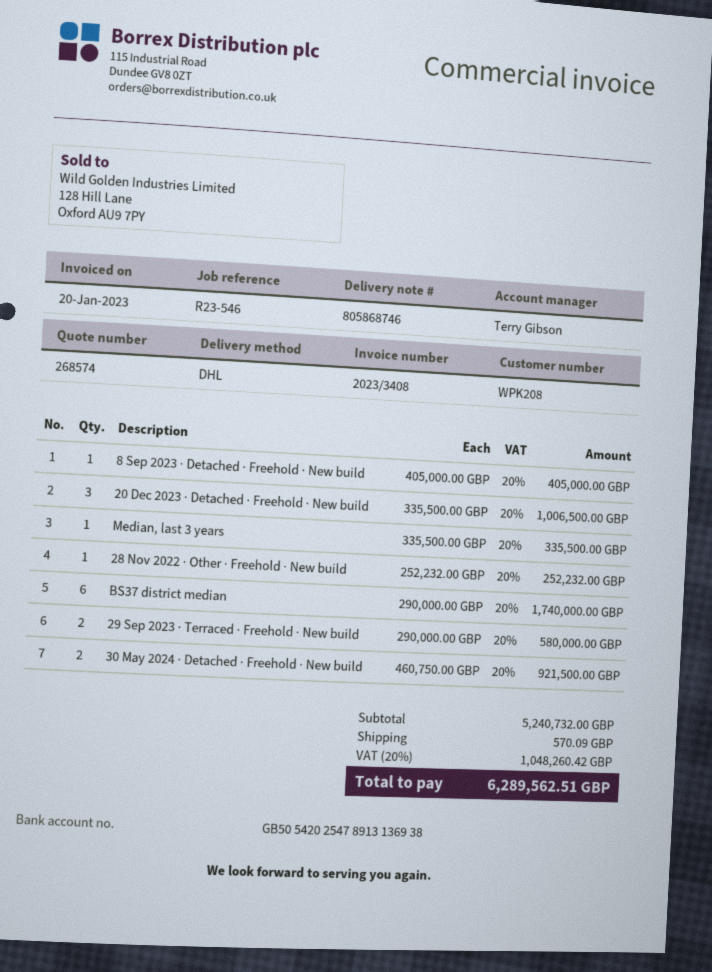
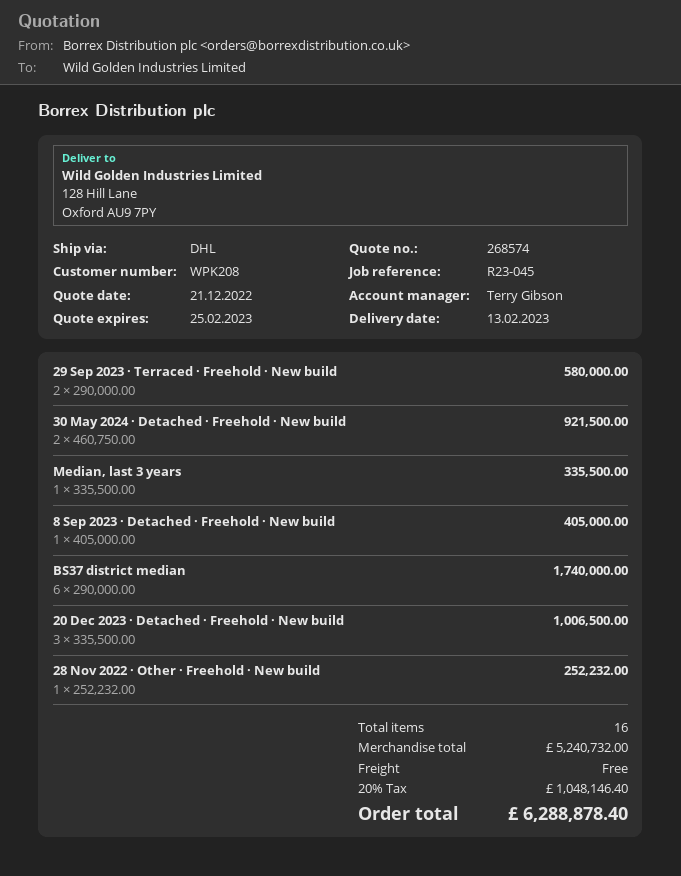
reference: R23-546 -> R23-045
shipping: 570.09 -> 0.00
tax: 20% = 1048260.42 -> 20% = 1048146.40
total: 6289562.51 -> 6288878.40

